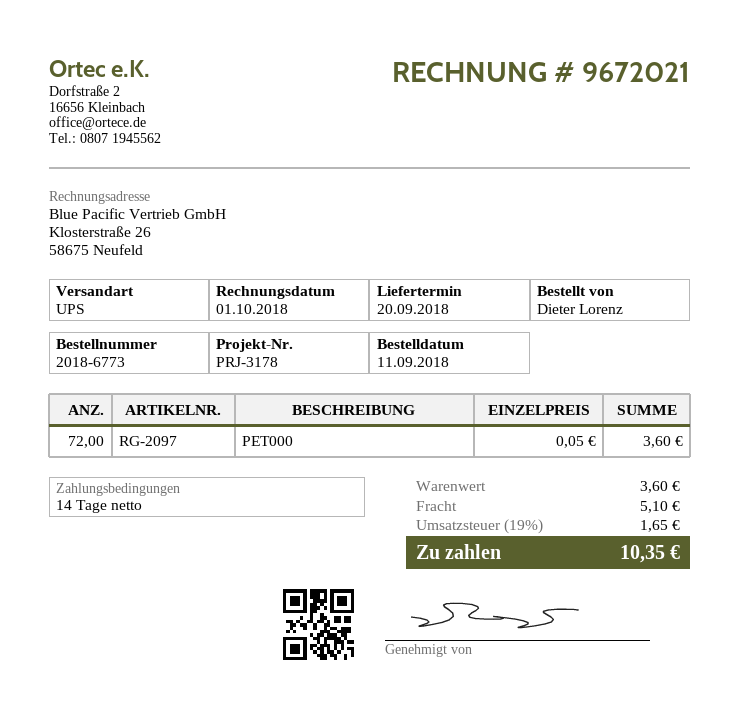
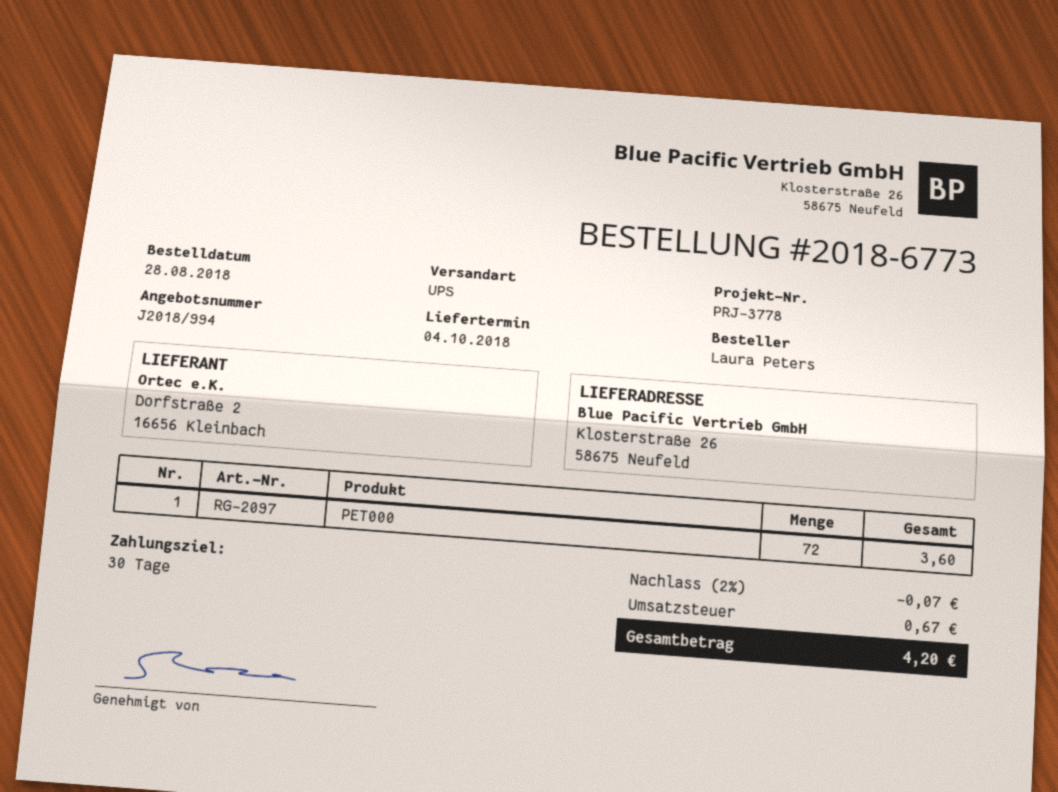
order date: 2018-09-11 -> 2018-08-28
delivery date: 2018-09-20 -> 2018-10-04
payment terms: 14 days -> 30 days
reference: PRJ-3178 -> PRJ-3778
ordered by: Dieter Lorenz -> Laura Peters
discount: none -> 2% = 0.07
shipping: 5.10 -> none
tax: 1.65 -> 0.67
total: 10.35 -> 4.20

